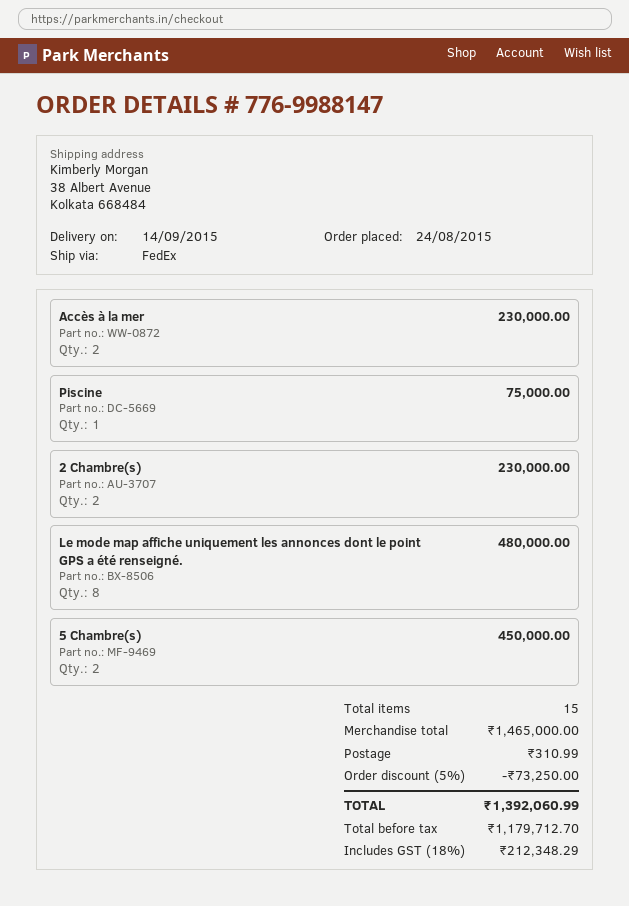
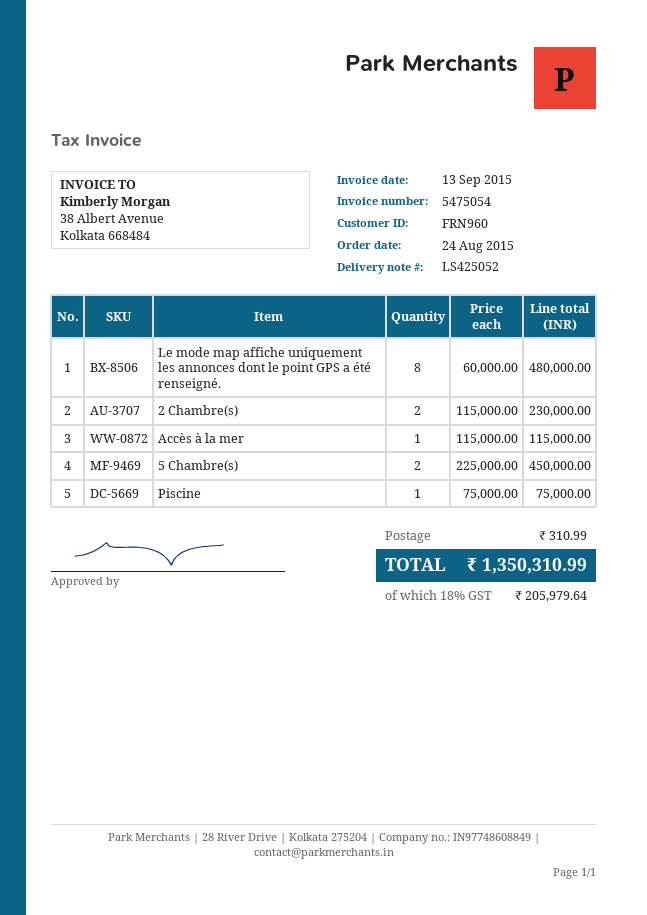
Accès à la mer: 2 for 230000.00 -> 1 for 115000.00
discount: 5% = 73250.00 -> none
tax: 18% = 212348.29 -> 18% = 205979.64
total: 1392060.99 -> 1350310.99

